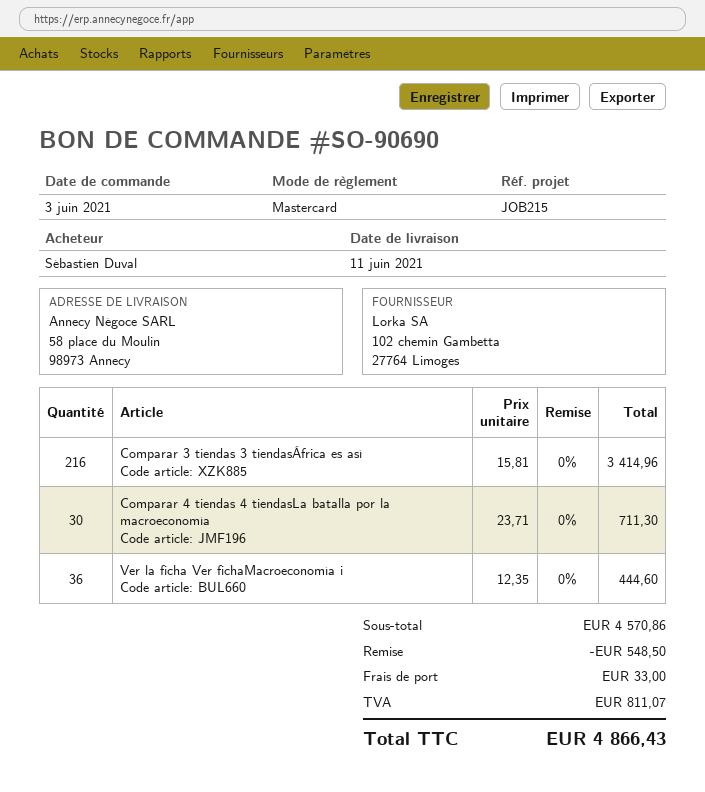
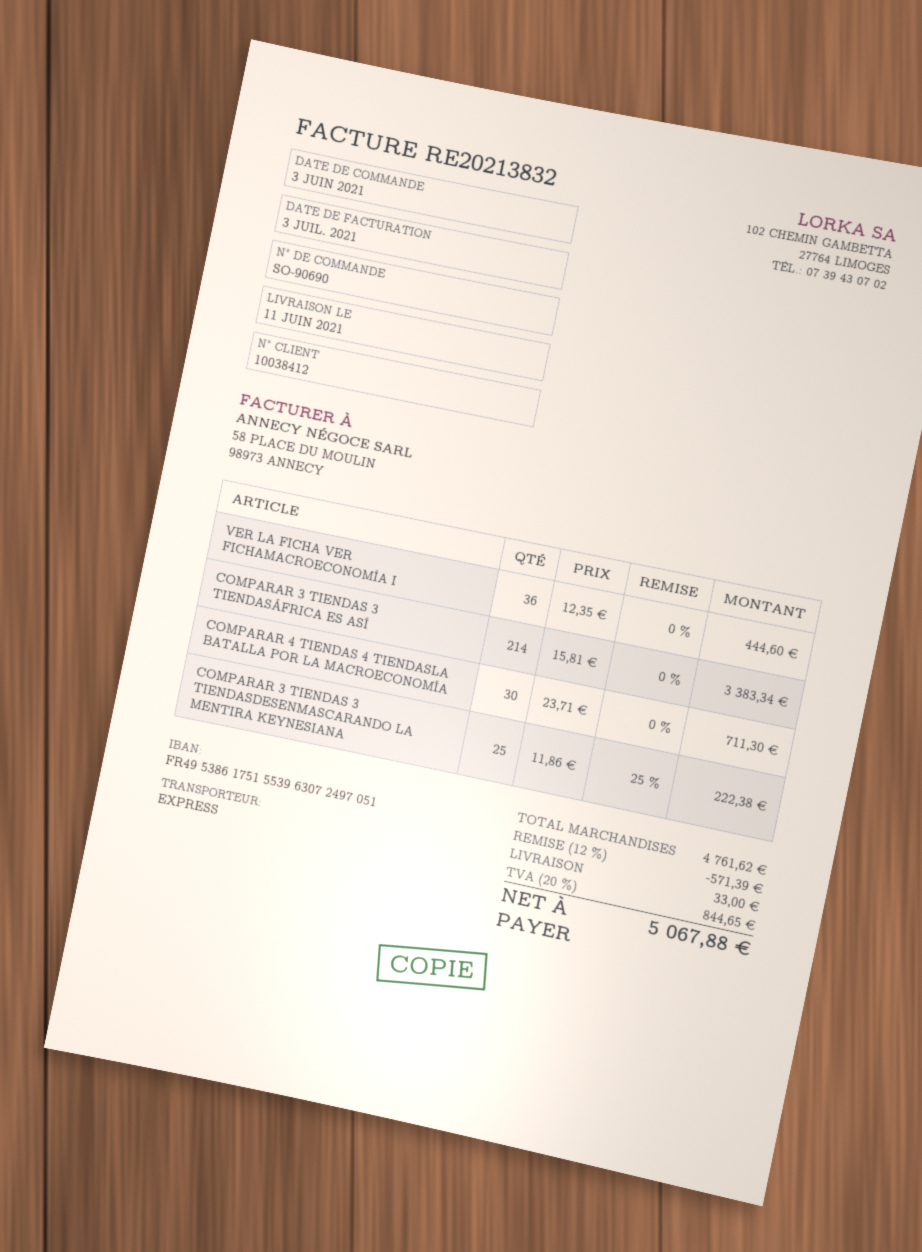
Comparar 3 tiendas 3 tiendasÁfrica es así: 216 x 15.81 = 3414.96 -> 214 x 15.81 = 3383.34
COMPARAR 3 TIENDAS 3 TIENDASDESENMASCARANDO LA MENTIRA KEYNESIANA: none -> 25 x 11.86 - 25% = 222.38
subtotal: 4570.86 -> 4761.62
discount: 548.50 -> 571.39
tax: 811.07 -> 844.65
total: 4866.43 -> 5067.88

